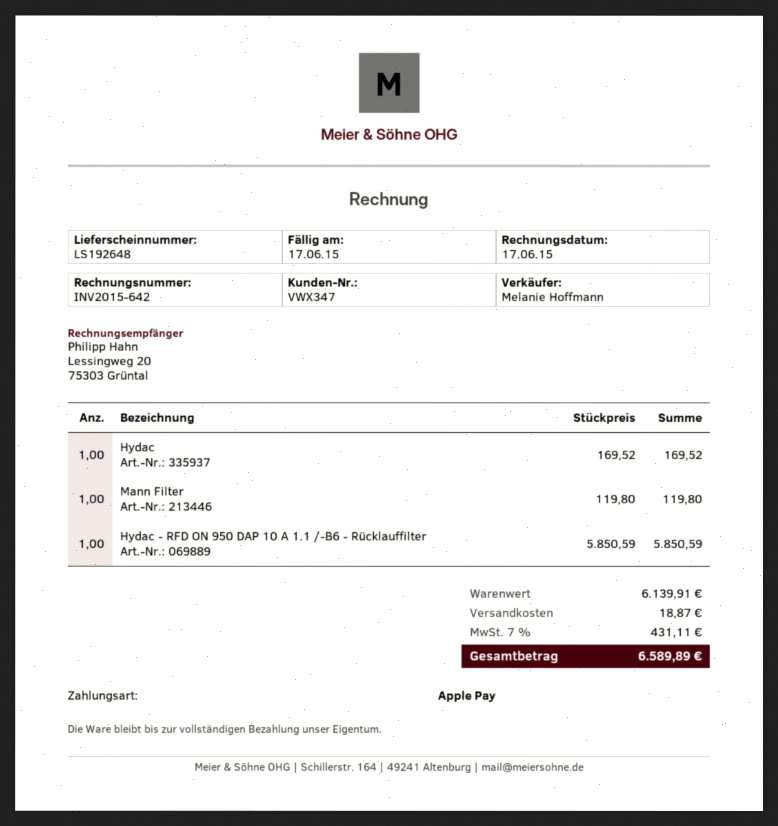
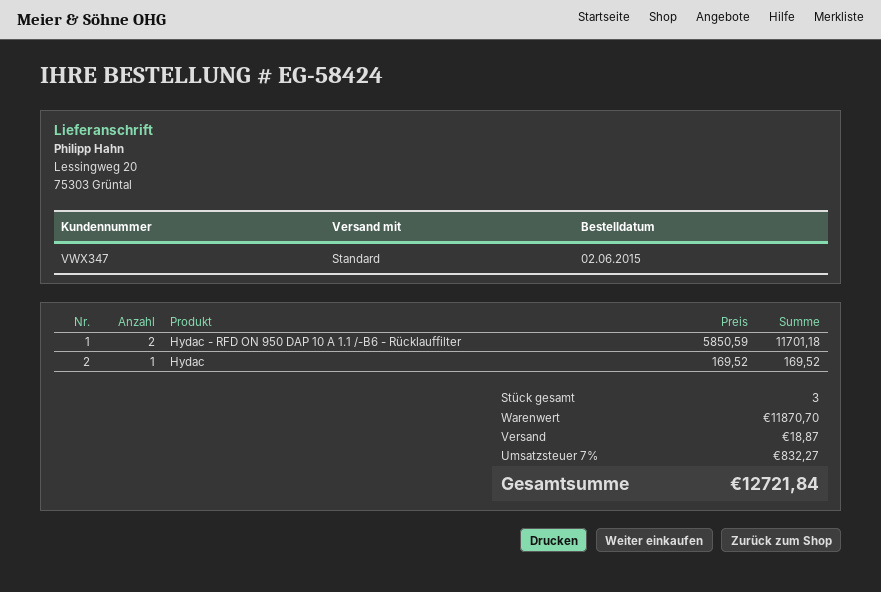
Mann Filter: 1 x 119.80 = 119.80 -> none
Hydac - RFD ON 950 DAP 10 A 1.1 /-B6 - Rücklauffilter: 1 x 5850.59 = 5850.59 -> 2 x 5850.59 = 11701.18
subtotal: 6139.91 -> 11870.70
tax: 7% = 431.11 -> 7% = 832.27
total: 6589.89 -> 12721.84

